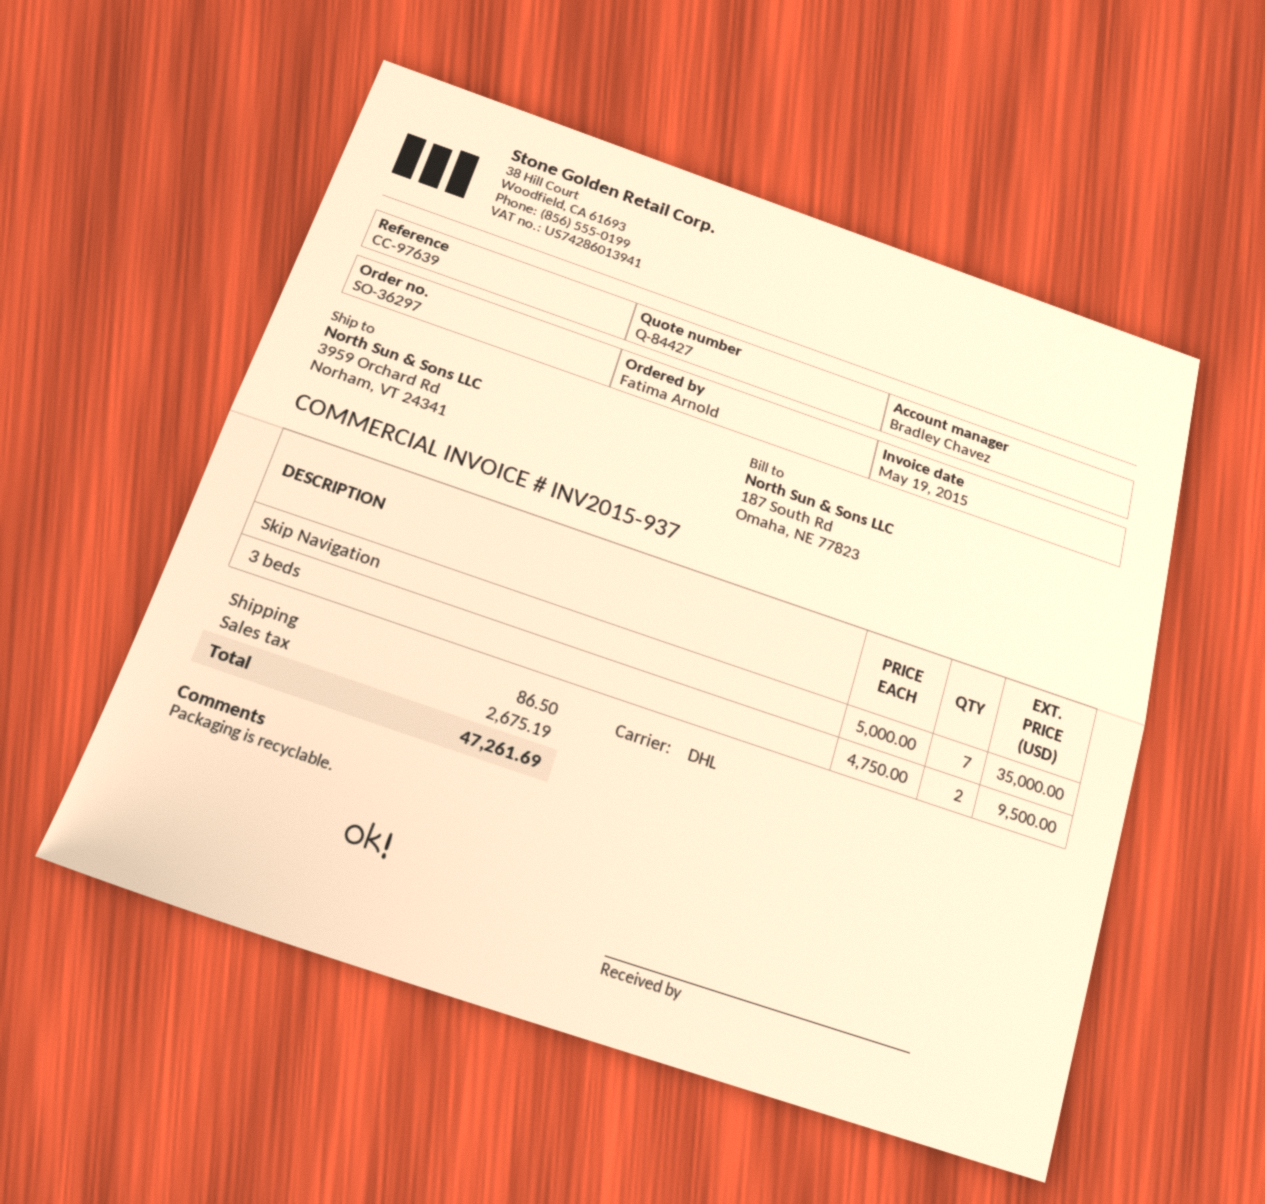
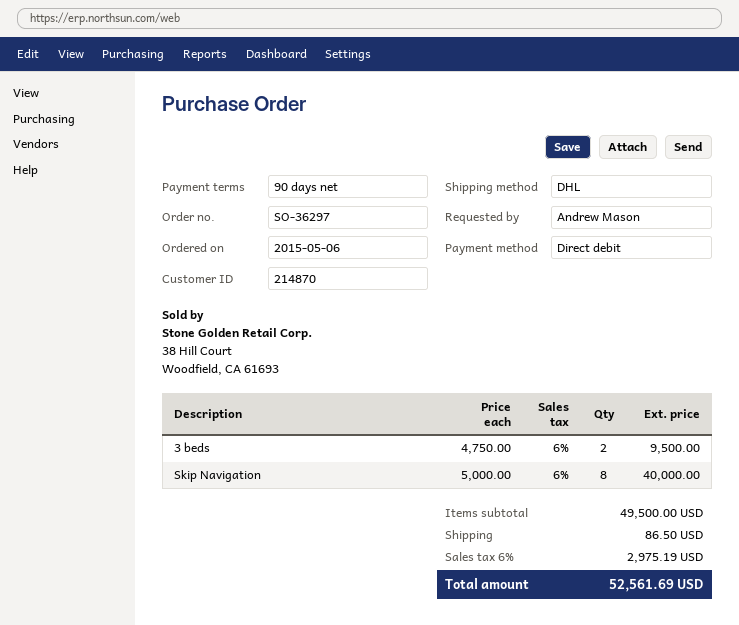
ordered by: Fatima Arnold -> Andrew Mason
Skip Navigation: 7 x 5000.00 = 35000.00 -> 8 x 5000.00 = 40000.00
tax: 2675.19 -> 2975.19
total: 47261.69 -> 52561.69

